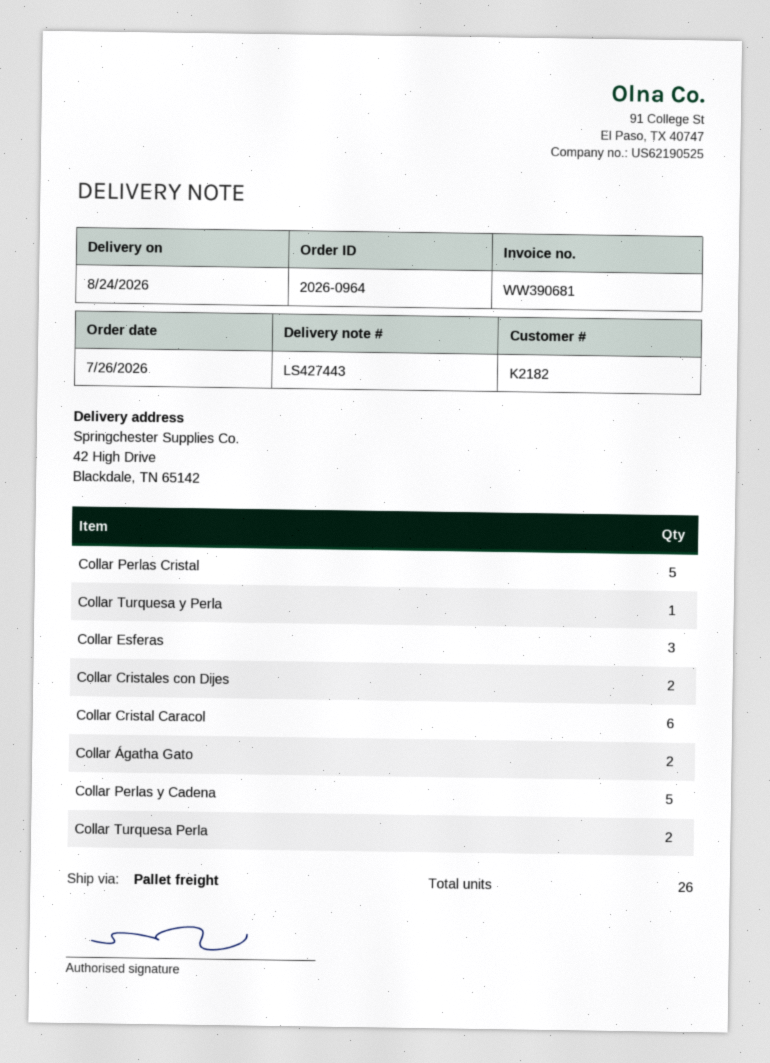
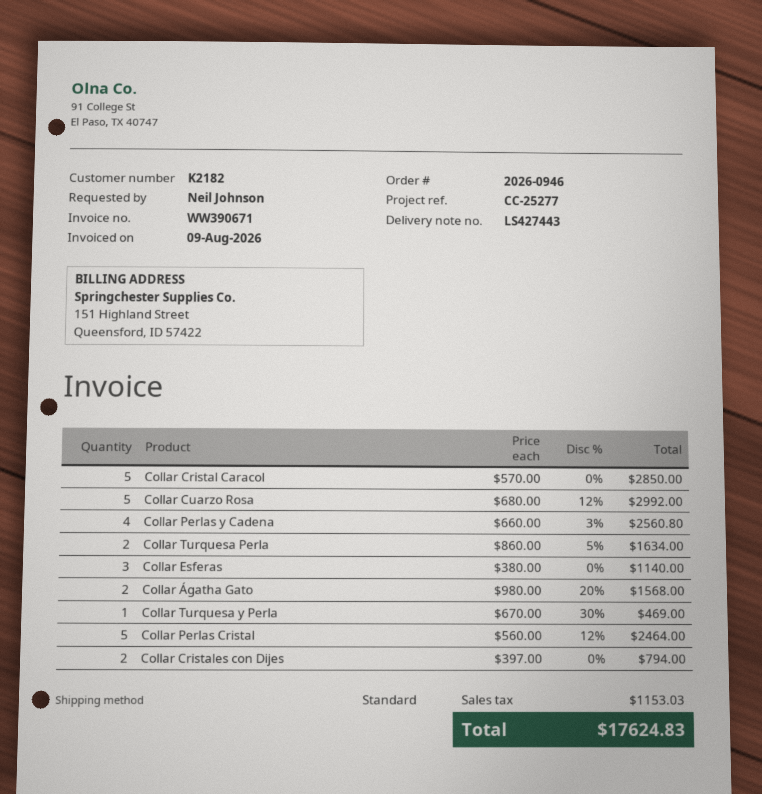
order number: 2026-0964 -> 2026-0946
invoice number: WW390681 -> WW390671
shipping method: pallet freight -> standard
Collar Cristal Caracol: 6 -> 5
Collar Perlas y Cadena: 5 -> 4
Collar Cuarzo Rosa: none -> 5

